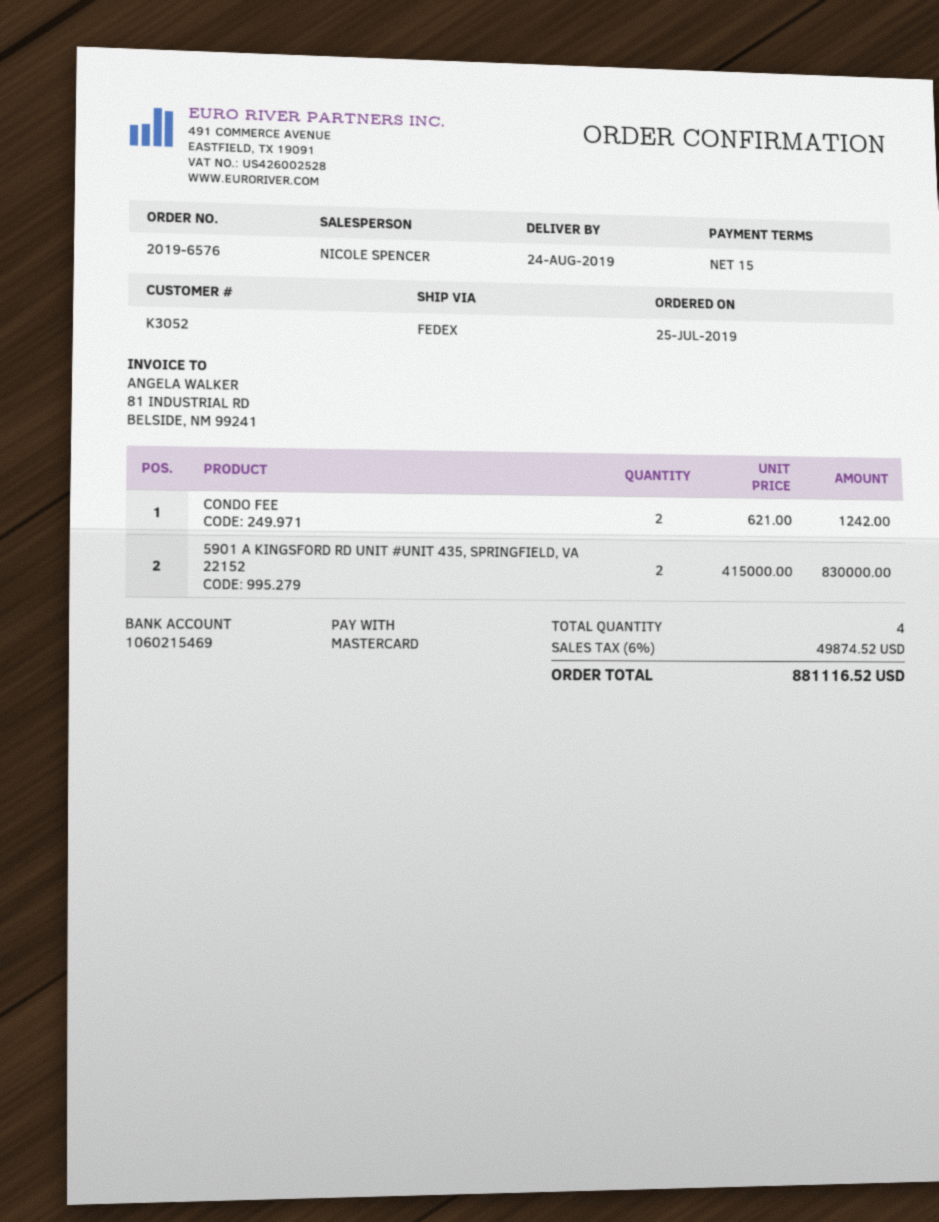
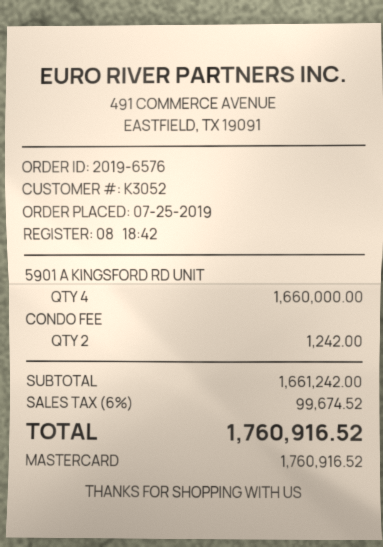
5901 A KINGSFORD RD UNIT #UNIT 435, SPRINGFIELD, VA 22152: 2 for 830000.00 -> 4 for 1660000.00
tax: 6% = 49874.52 -> 6% = 99674.52
total: 881116.52 -> 1760916.52

